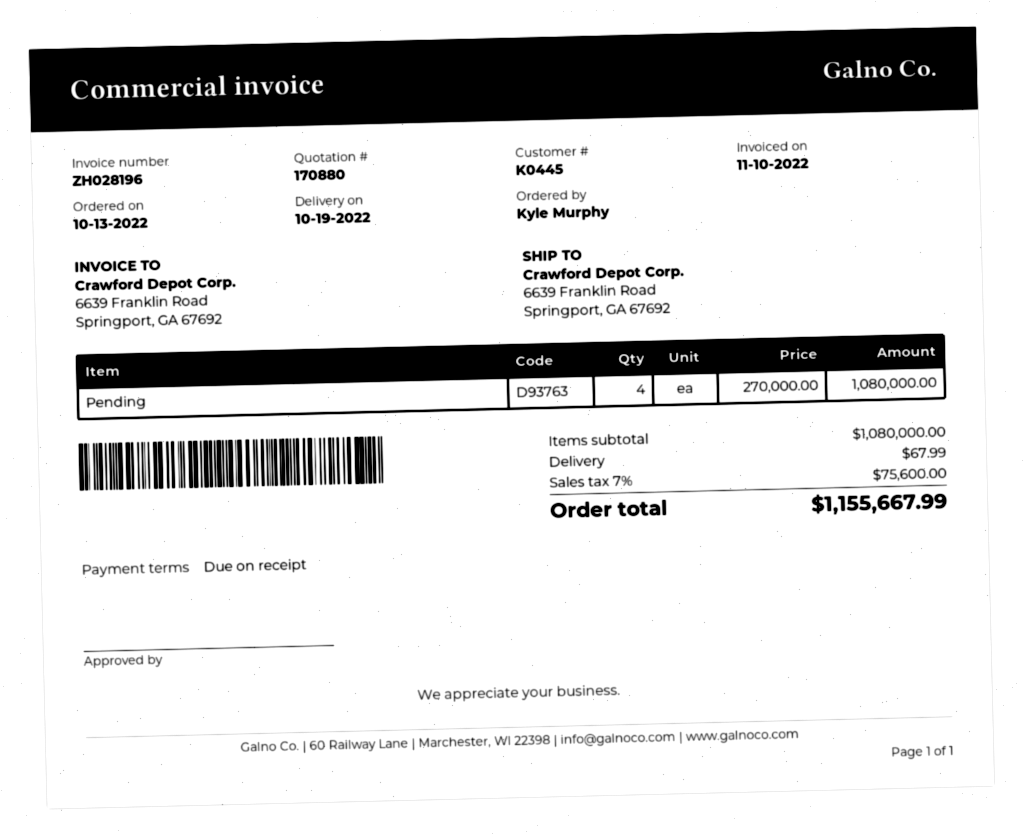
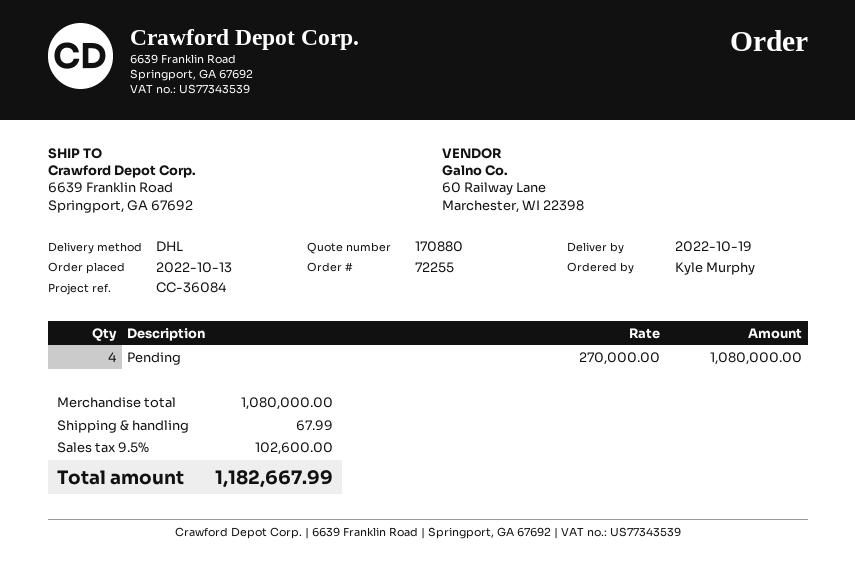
tax: 7% = 75600.00 -> 9.5% = 102600.00
total: 1155667.99 -> 1182667.99

